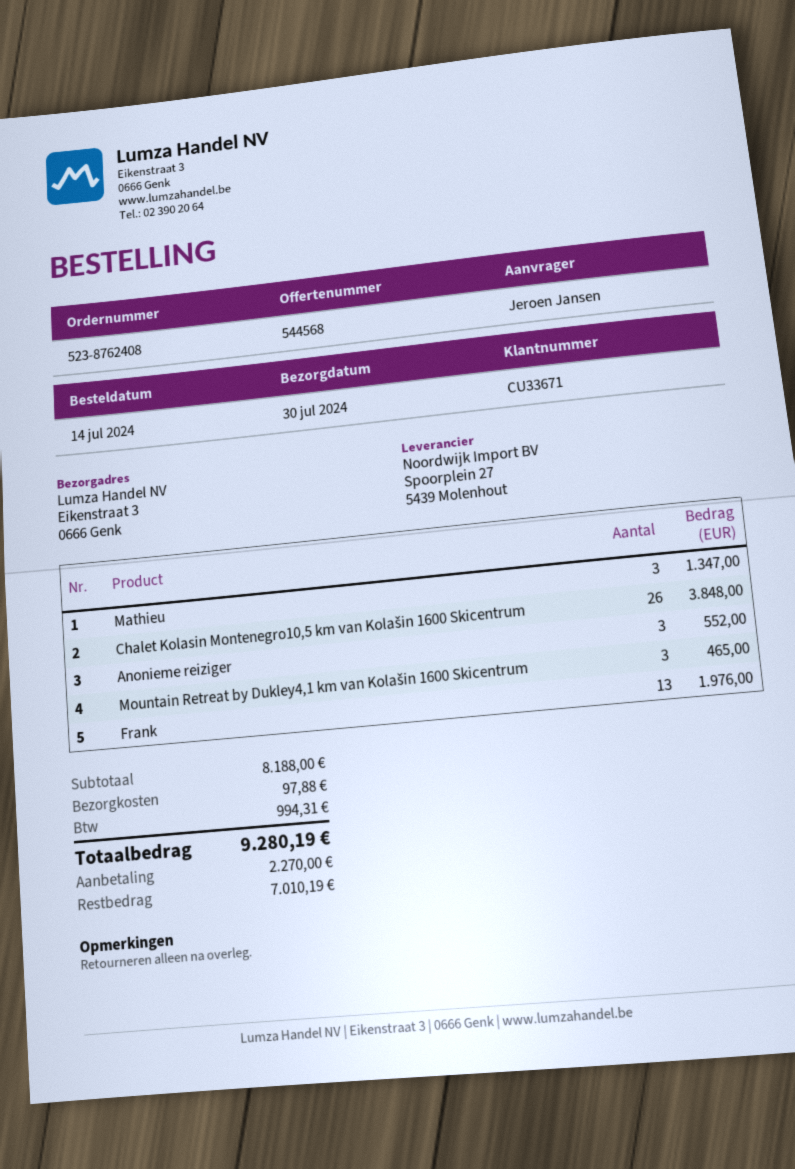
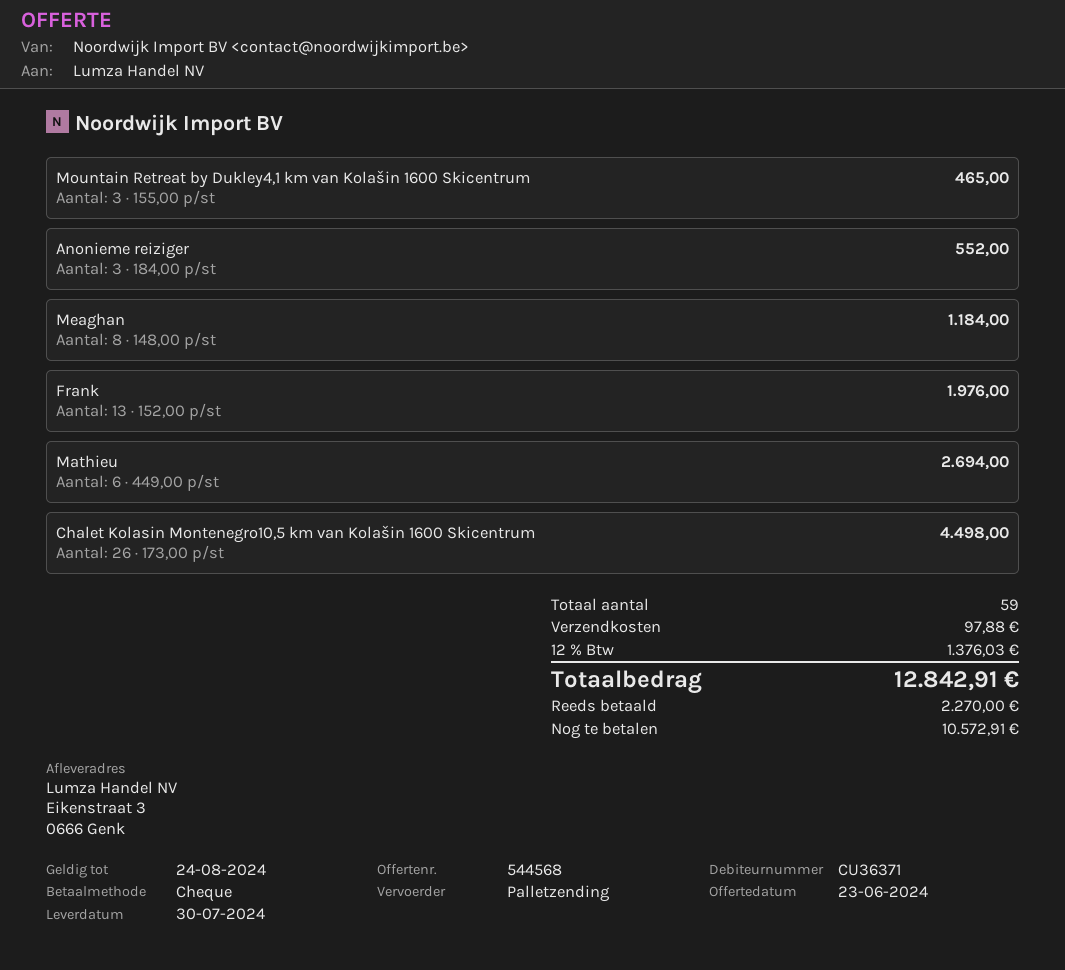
customer number: CU33671 -> CU36371
Mathieu: 3 for 1347.00 -> 6 for 2694.00
Chalet Kolasin Montenegro10,5 km van Kolašin 1600 Skicentrum: 26 for 3848.00 -> 26 for 4498.00
Meaghan: none -> 8 for 1184.00
tax: 994.31 -> 1376.03
total: 9280.19 -> 12842.91
balance: 7010.19 -> 10572.91

